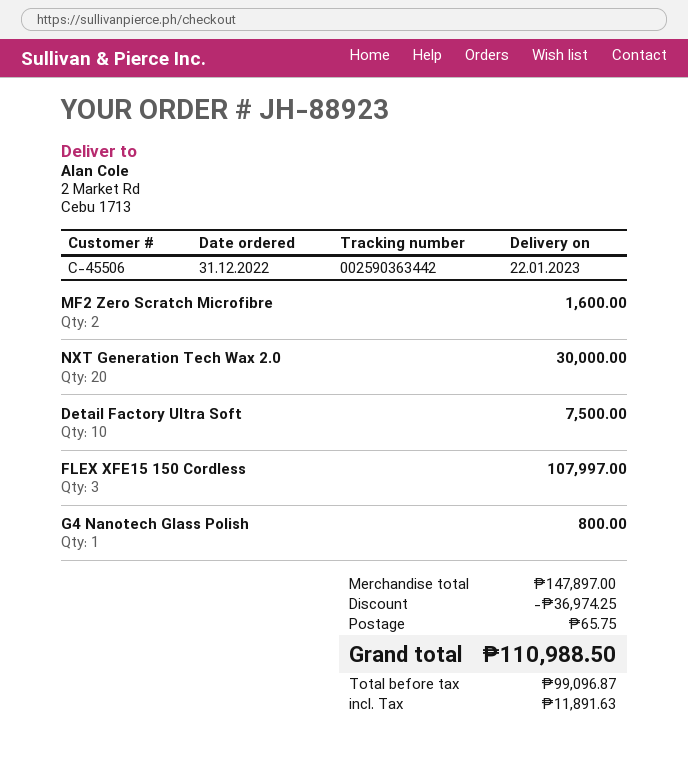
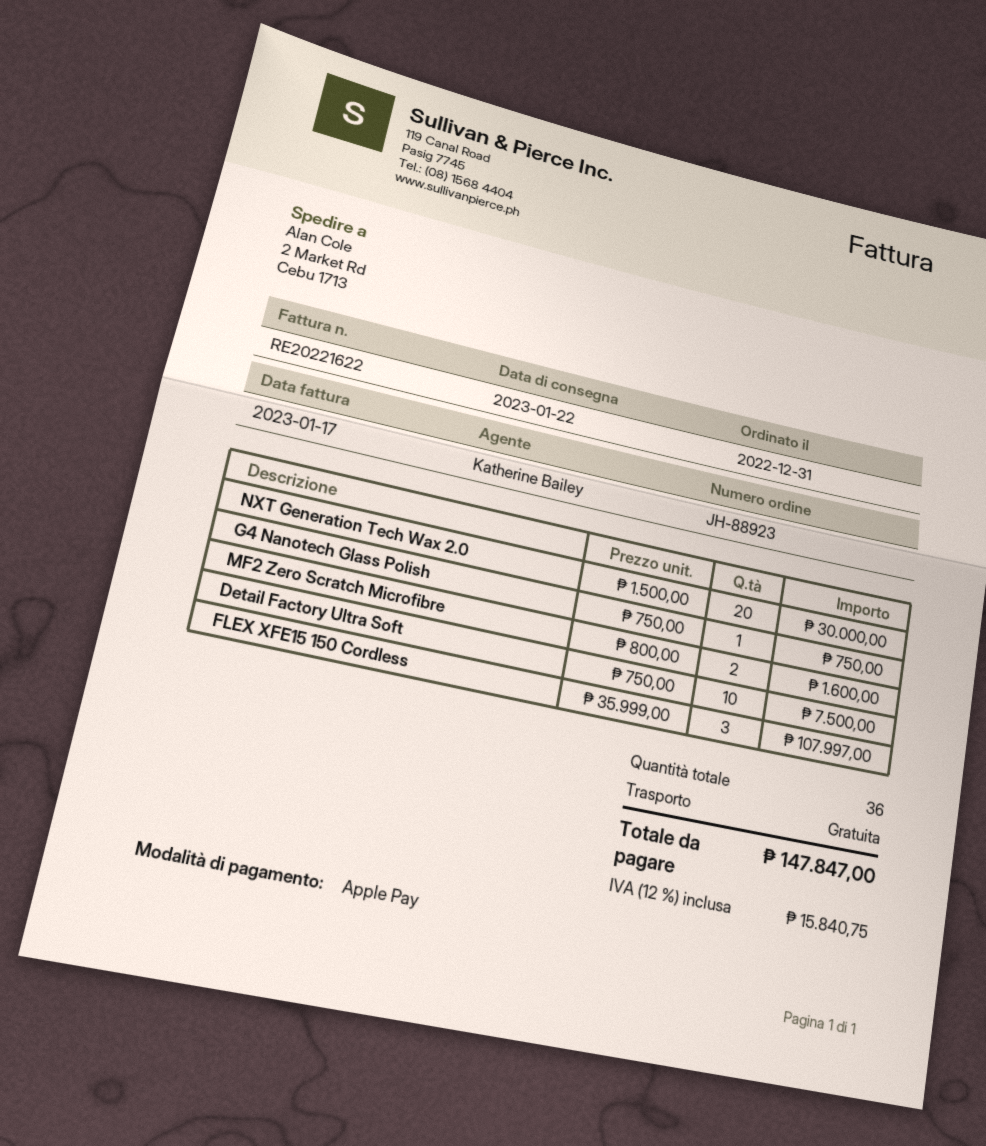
G4 Nanotech Glass Polish: 1 for 800.00 -> 1 for 750.00
discount: 36974.25 -> none
shipping: 65.75 -> 0.00
tax: 11891.63 -> 15840.75
total: 110988.50 -> 147847.00

